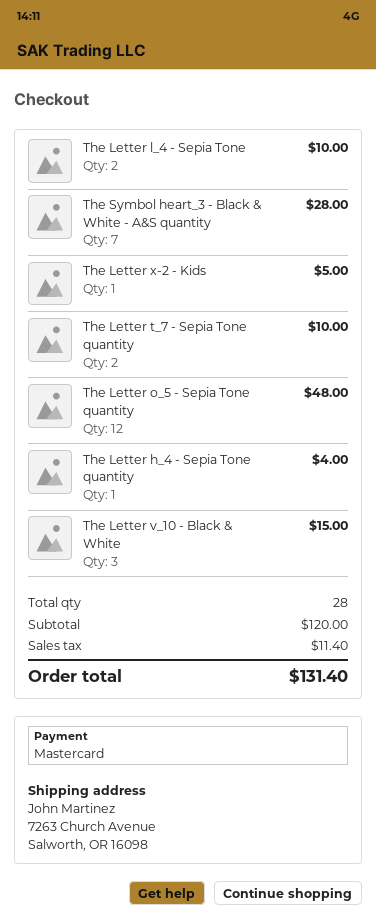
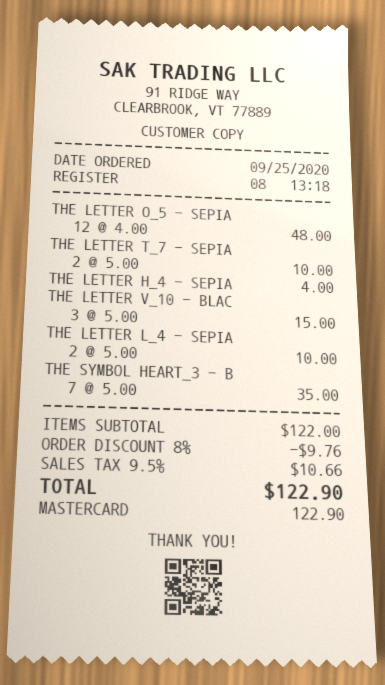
The Symbol heart_3 - Black & White - A&S quantity: 7 for 28.00 -> 7 for 35.00
The Letter x-2 - Kids: 1 for 5.00 -> none
subtotal: 120.00 -> 122.00
discount: none -> 8% = 9.76
tax: 11.40 -> 10.66
total: 131.40 -> 122.90

